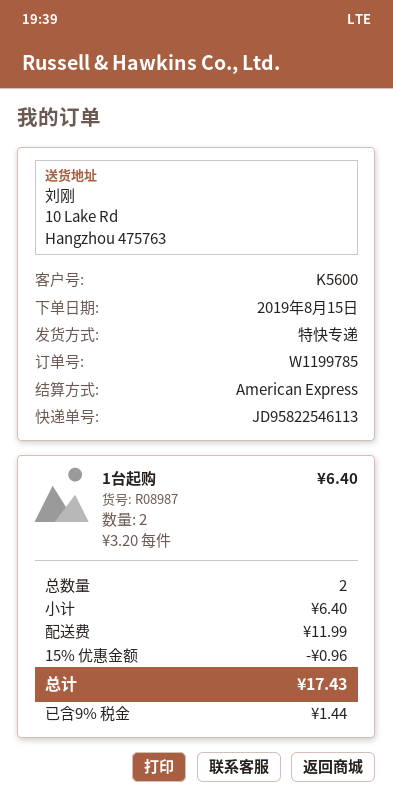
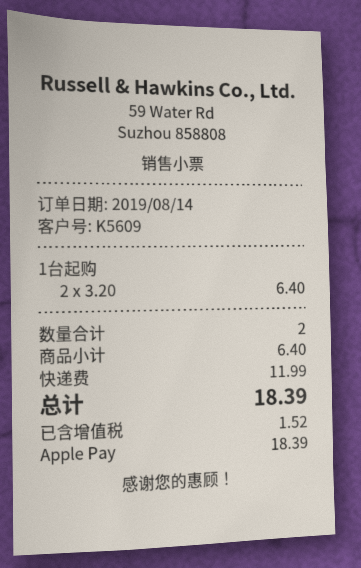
order date: 2019-08-15 -> 2019-08-14
customer number: K5600 -> K5609
payment method: American Express -> Apple Pay
discount: 15% = 0.96 -> none
tax: 1.44 -> 1.52
total: 17.43 -> 18.39

